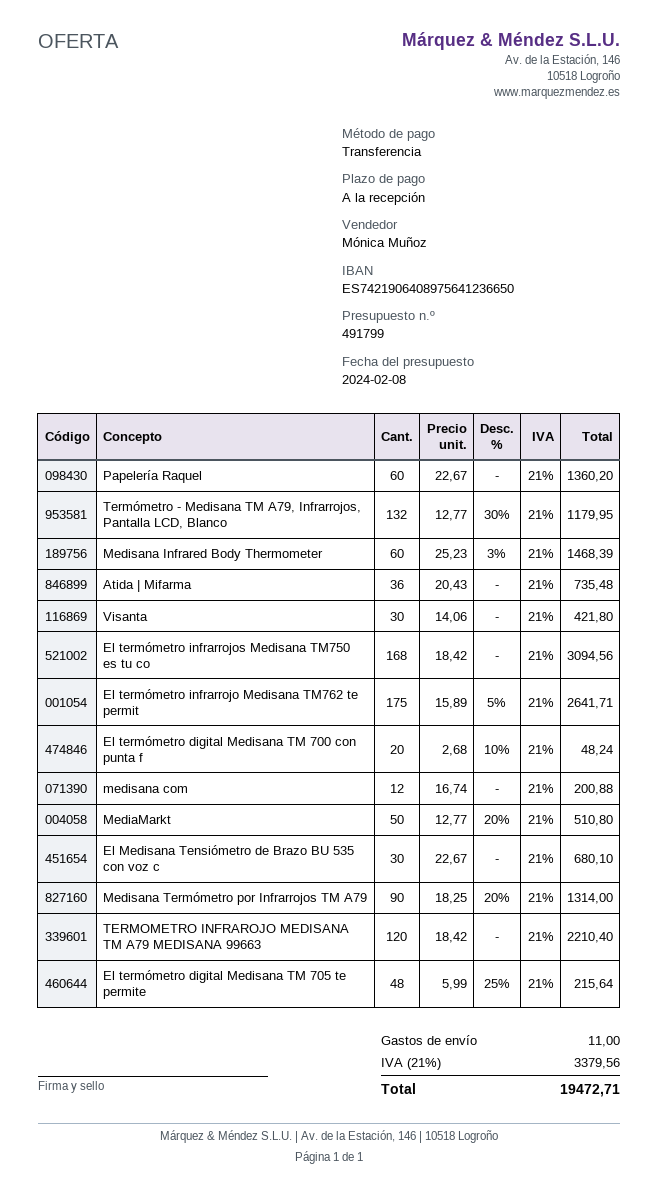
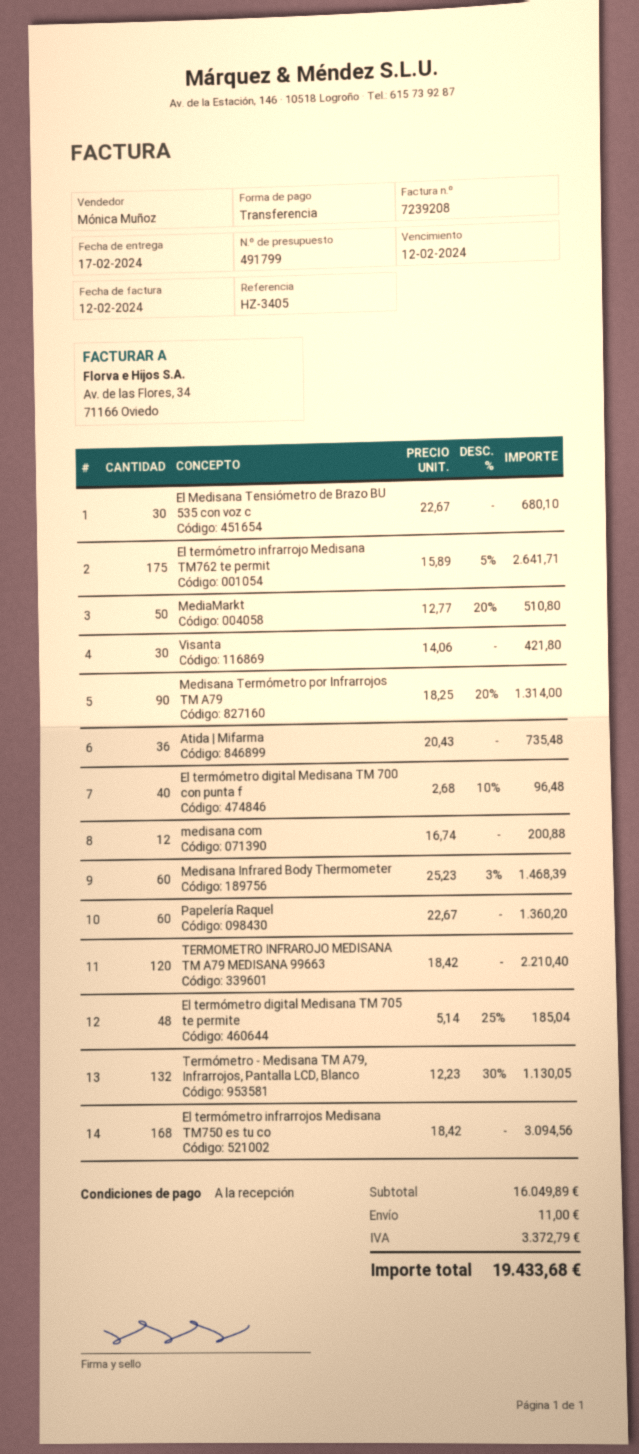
Termómetro - Medisana TM A79, Infrarrojos, Pantalla LCD, Blanco: 132 x 12.77 - 30% = 1179.95 -> 132 x 12.23 - 30% = 1130.05
El termómetro digital Medisana TM 700 con punta f: 20 x 2.68 - 10% = 48.24 -> 40 x 2.68 - 10% = 96.48
El termómetro digital Medisana TM 705 te permite: 48 x 5.99 - 25% = 215.64 -> 48 x 5.14 - 25% = 185.04
tax: 3379.56 -> 3372.79
total: 19472.71 -> 19433.68

